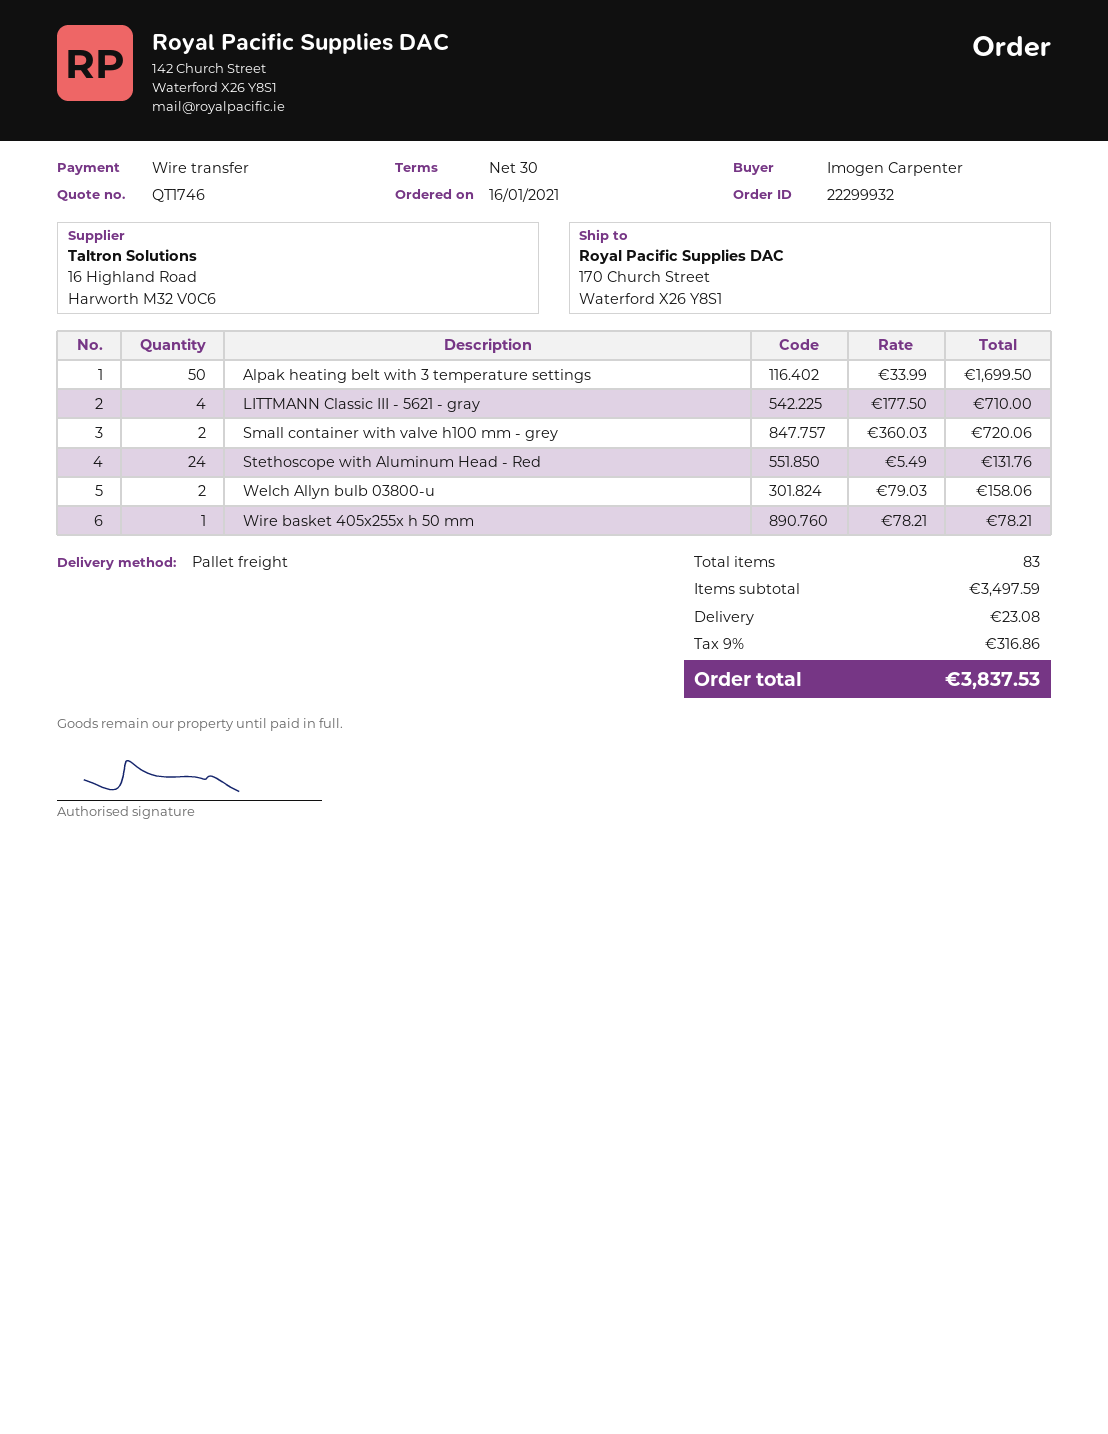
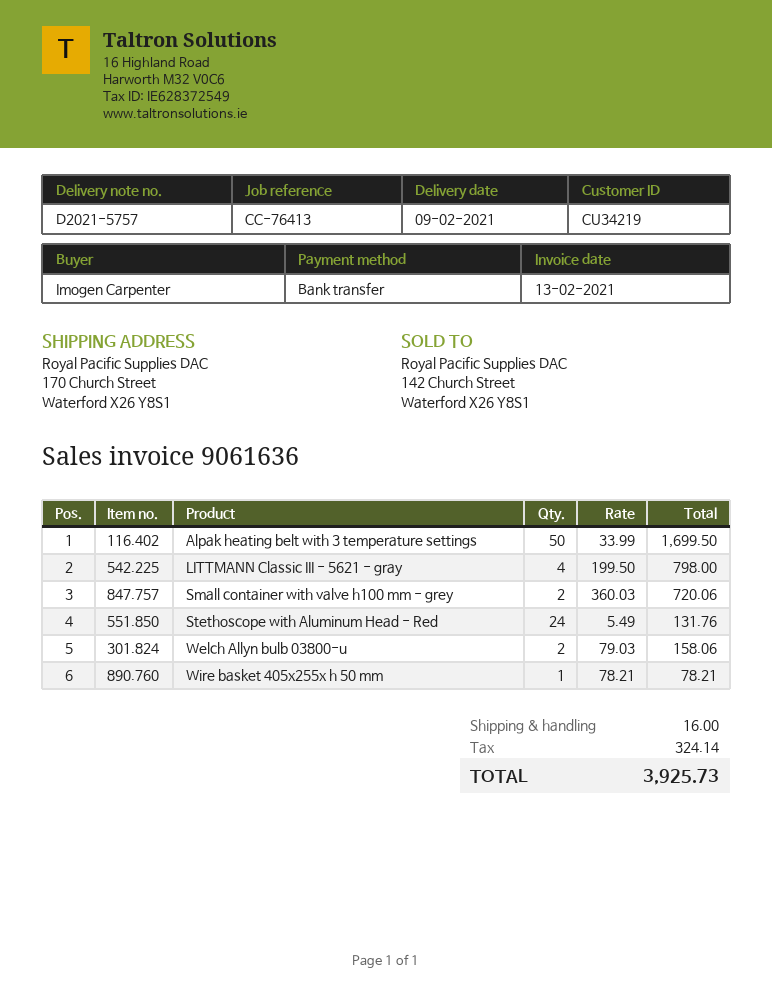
LITTMANN Classic III - 5621 - gray: 4 x 177.50 = 710.00 -> 4 x 199.50 = 798.00
shipping: 23.08 -> 16.00
tax: 316.86 -> 324.14
total: 3837.53 -> 3925.73

